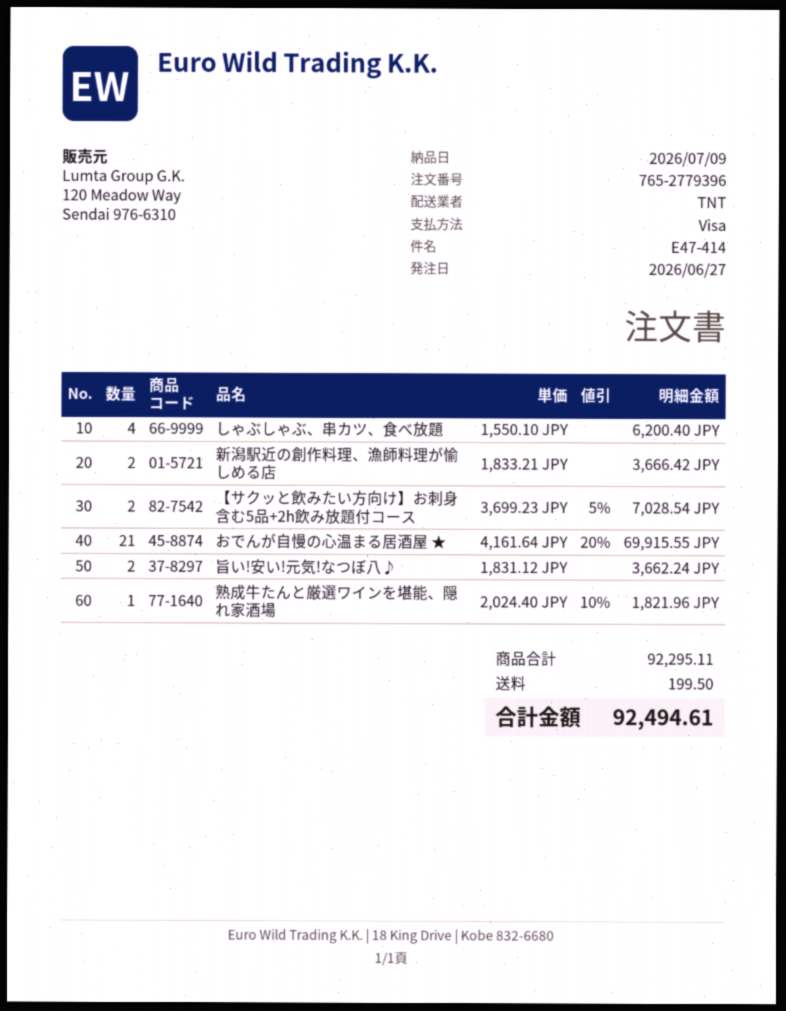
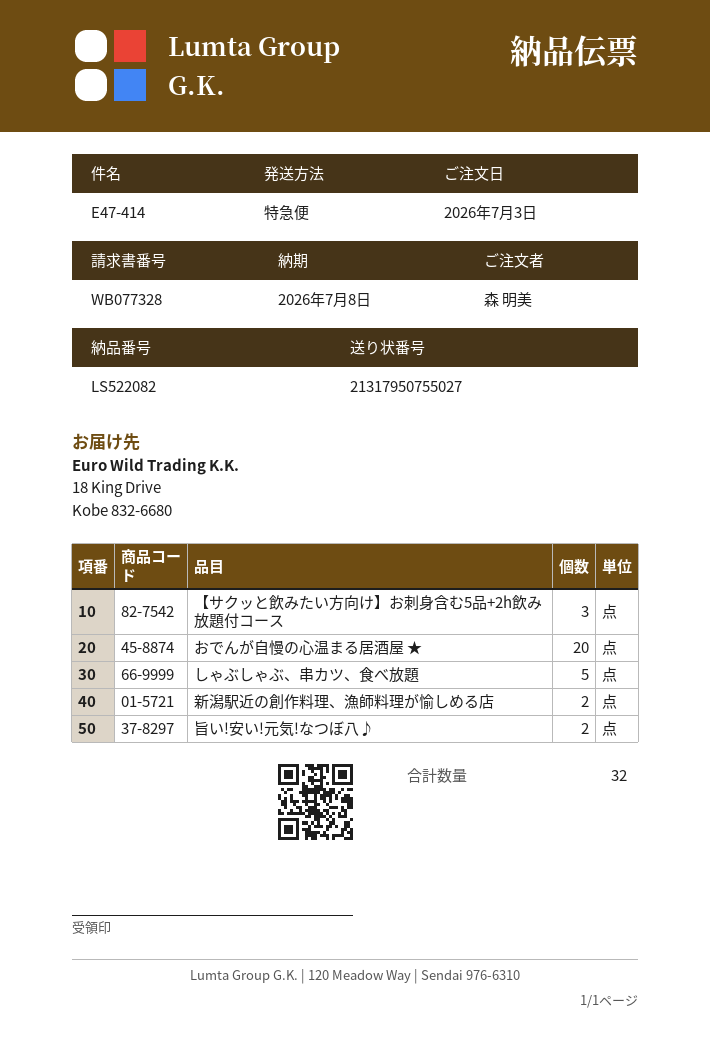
order date: 2026-06-27 -> 2026-07-03
delivery date: 2026-07-09 -> 2026-07-08
shipping method: TNT -> express
しゃぶしゃぶ、串カツ、食べ放題: 4 -> 5
【サクッと飲みたい方向け】お刺身含む5品+2h飲み放題付コース: 2 -> 3
おでんが自慢の心温まる居酒屋 ★: 21 -> 20
熟成牛たんと厳選ワインを堪能、隠れ家酒場: 1 -> none

